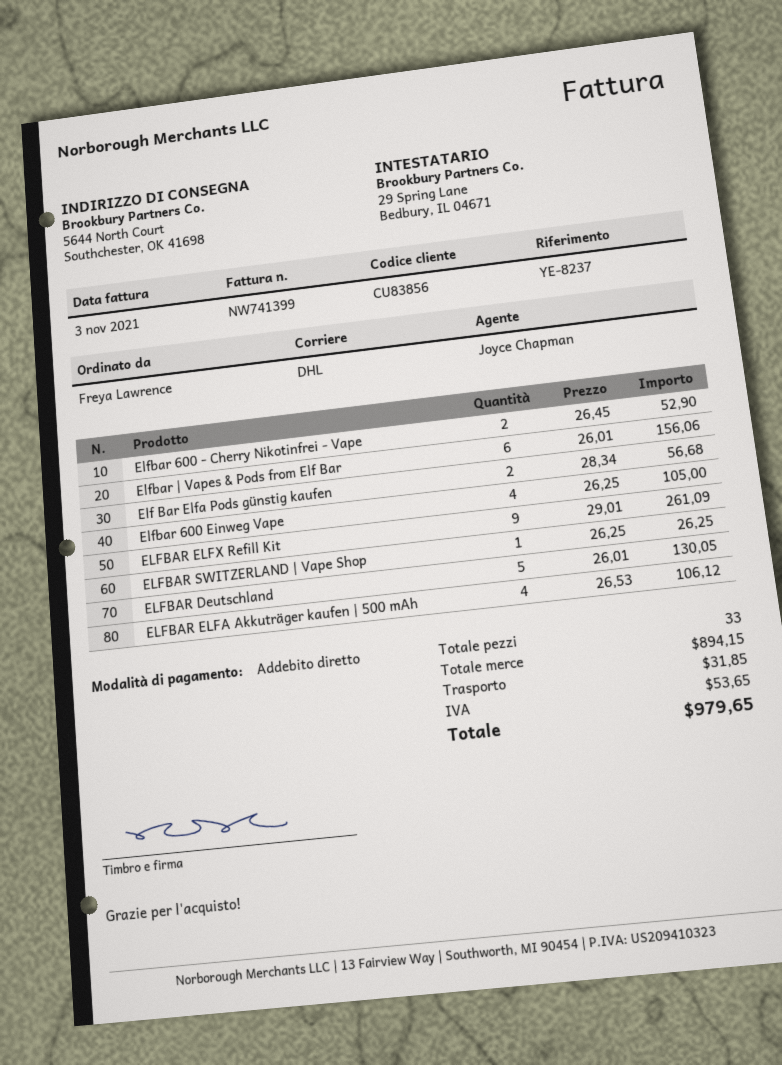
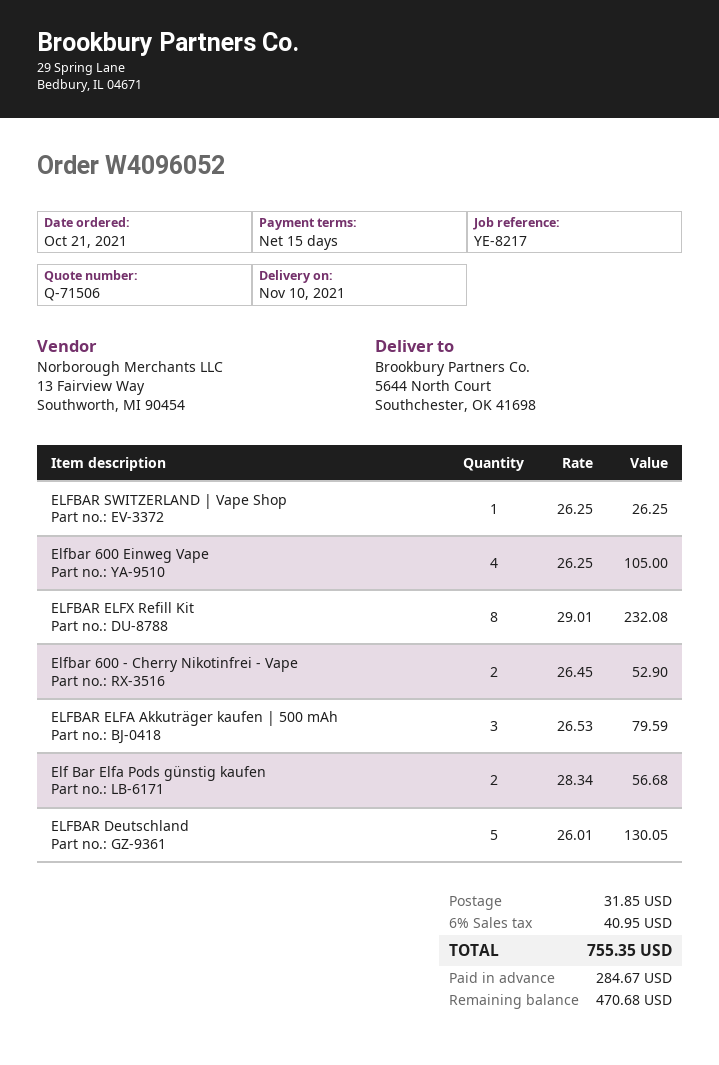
reference: YE-8237 -> YE-8217
Elfbar | Vapes & Pods from Elf Bar: 6 x 26.01 = 156.06 -> none
ELFBAR ELFX Refill Kit: 9 x 29.01 = 261.09 -> 8 x 29.01 = 232.08
ELFBAR ELFA Akkuträger kaufen | 500 mAh: 4 x 26.53 = 106.12 -> 3 x 26.53 = 79.59
tax: 53.65 -> 40.95
total: 979.65 -> 755.35

